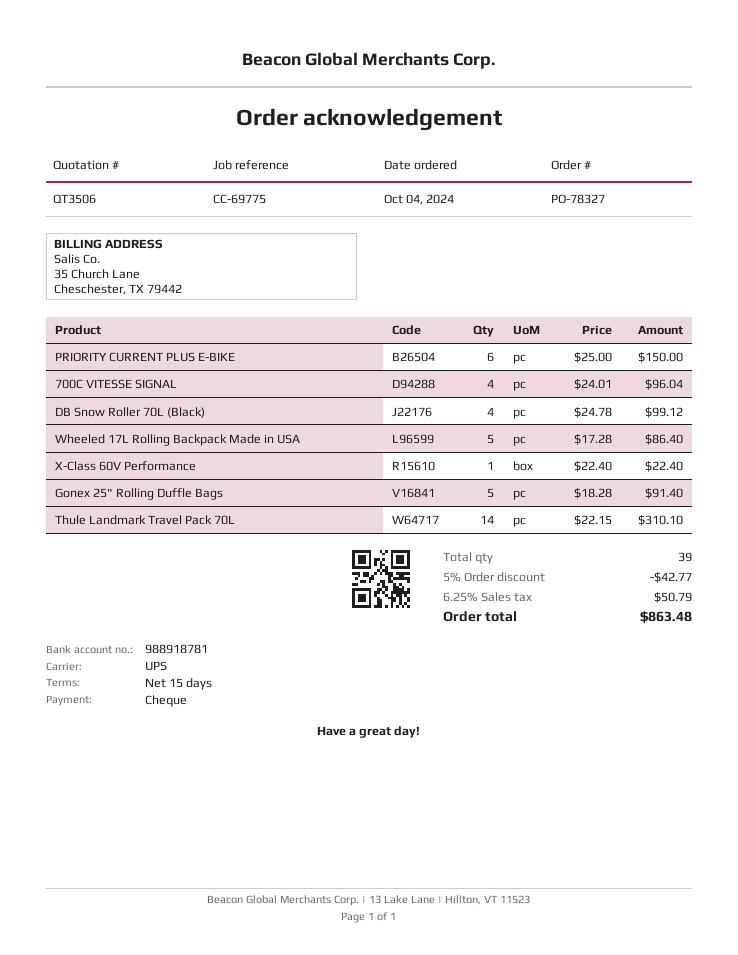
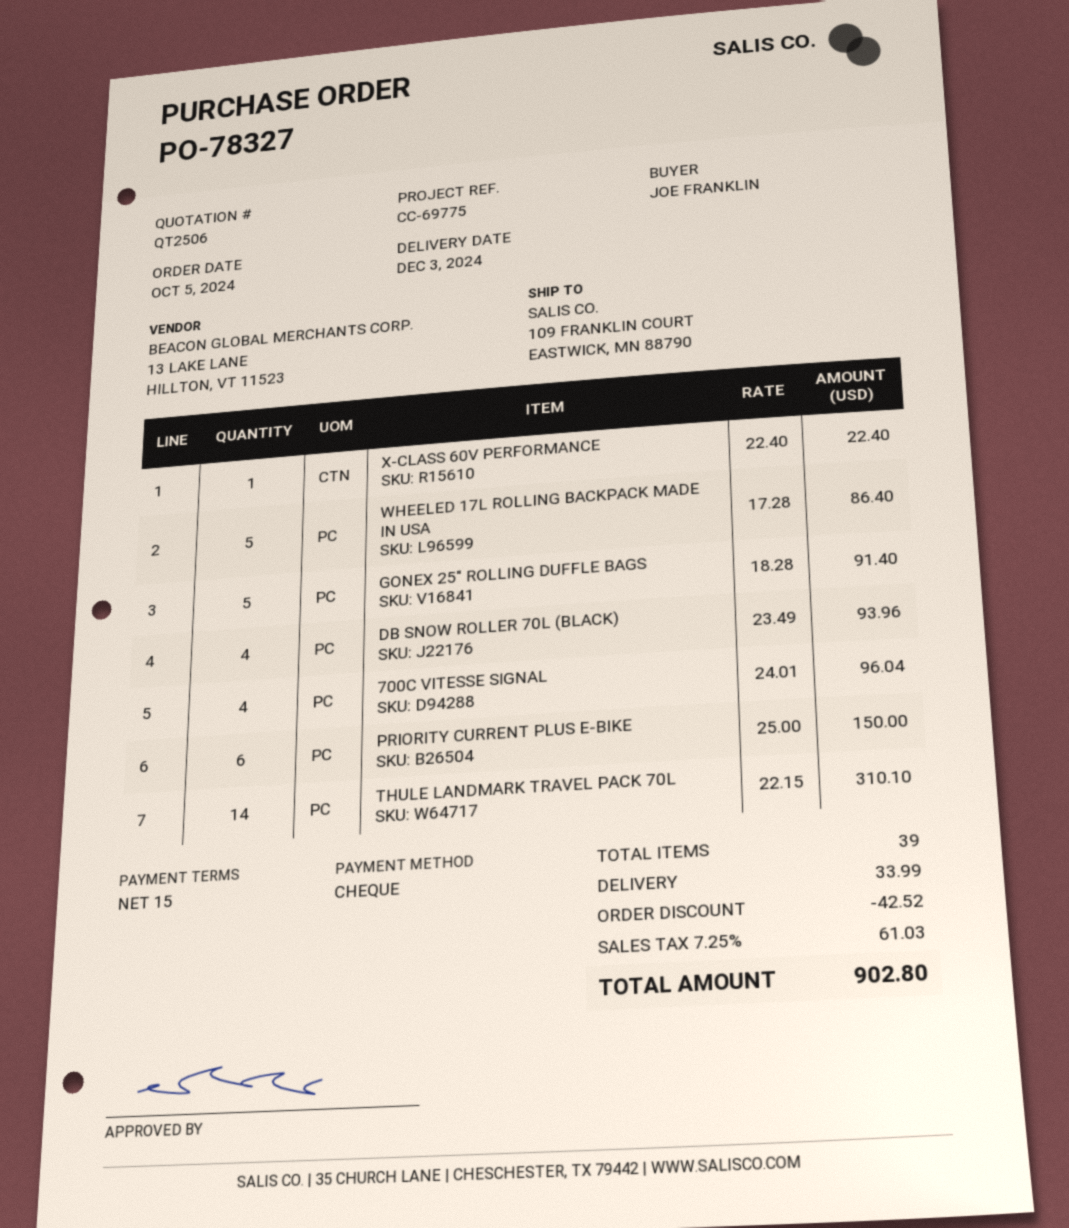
quote number: QT3506 -> QT2506
order date: 2024-10-04 -> 2024-10-05
DB Snow Roller 70L (Black): 4 x 24.78 = 99.12 -> 4 x 23.49 = 93.96
discount: 42.77 -> 42.52
shipping: none -> 33.99
tax: 6.25% = 50.79 -> 7.25% = 61.03
total: 863.48 -> 902.80

